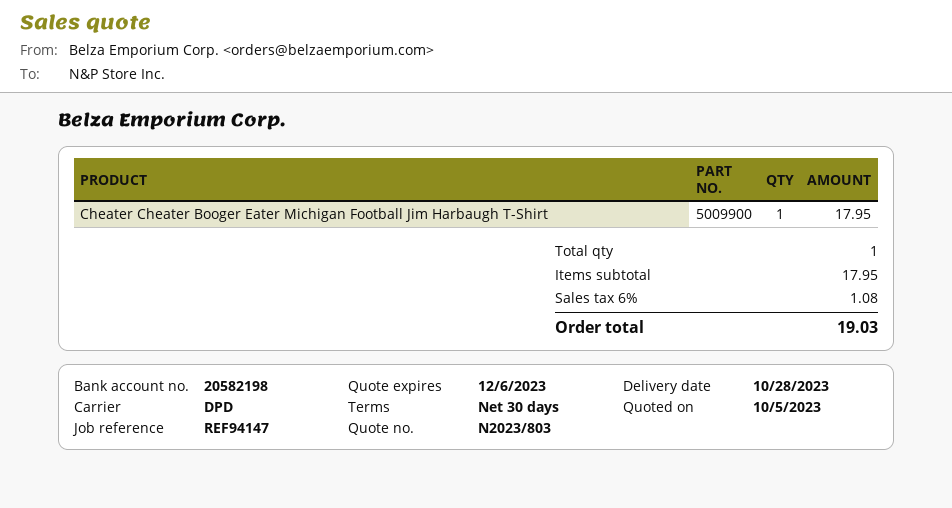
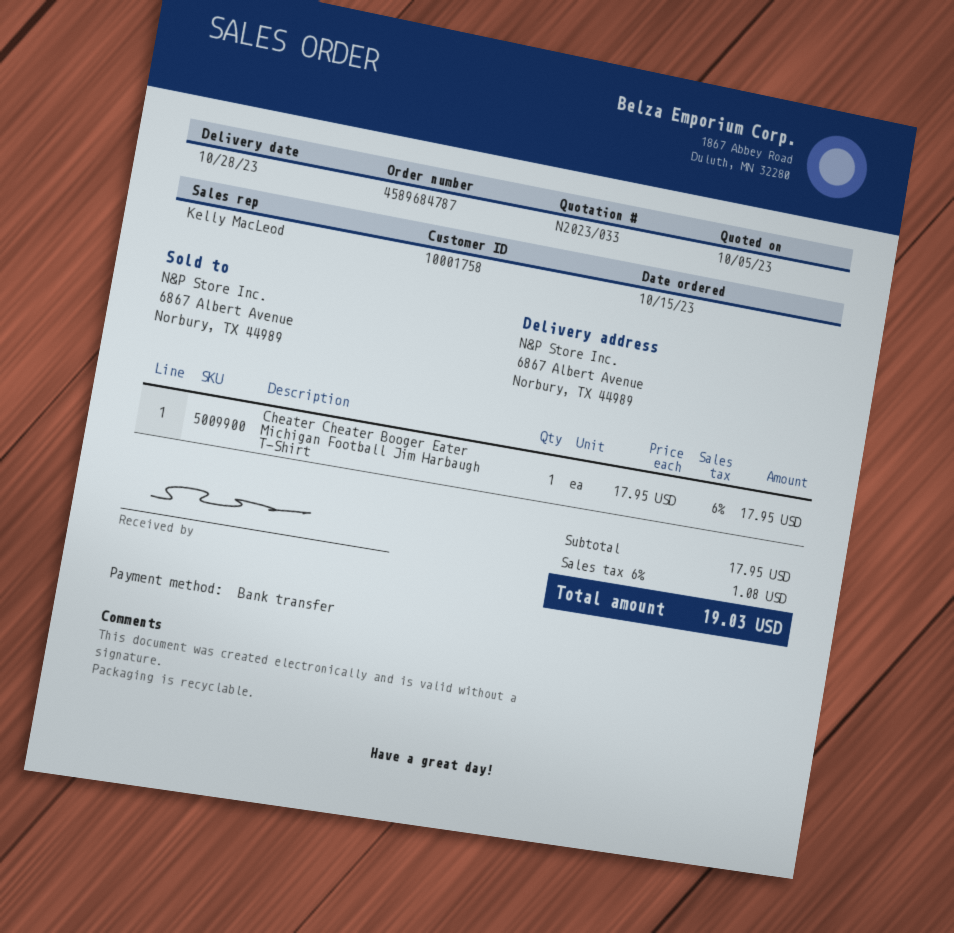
quote number: N2023/803 -> N2023/033

